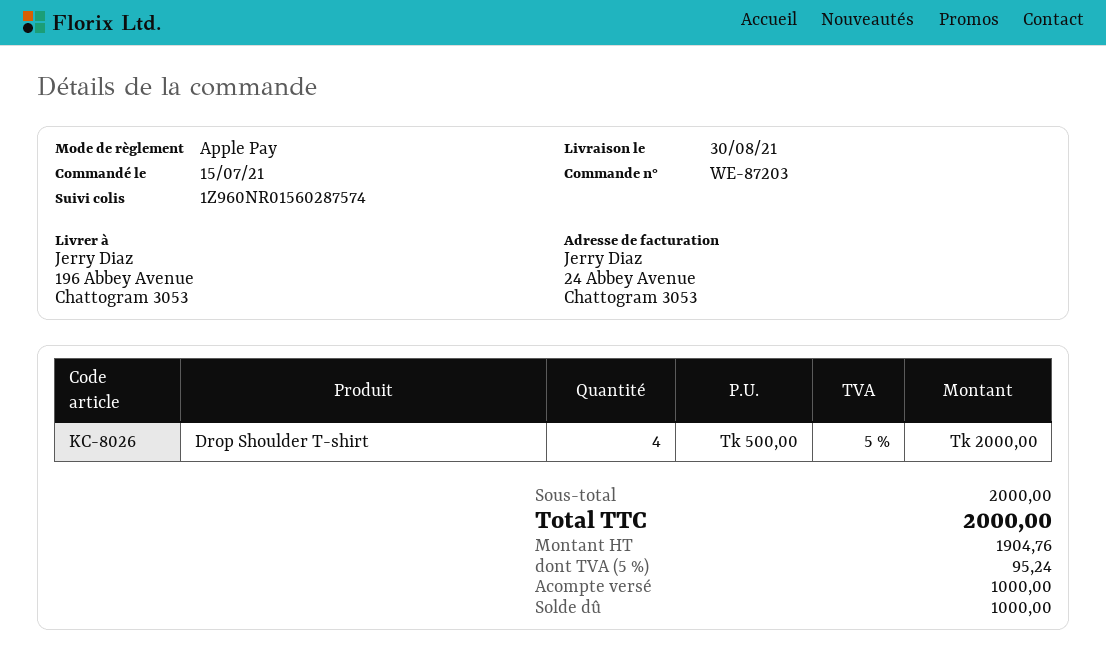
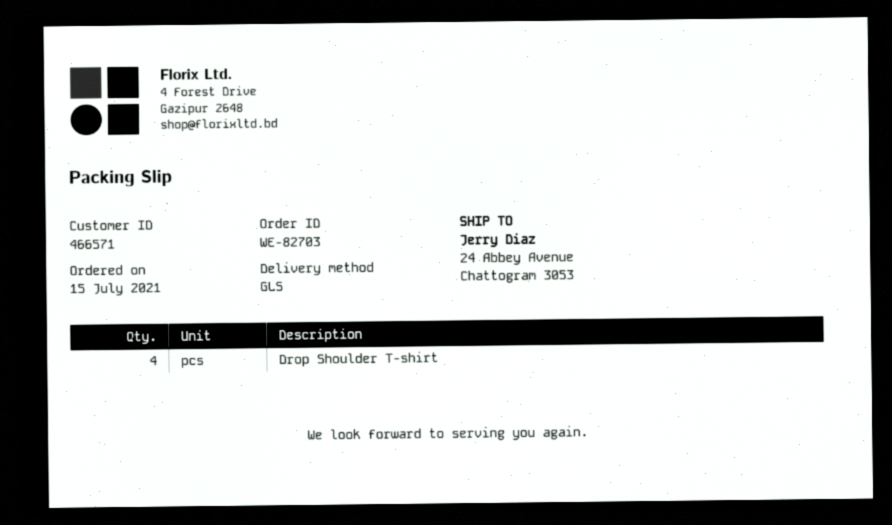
order number: WE-87203 -> WE-82703
ship to: 196 Abbey Avenue, Chattogram 3053 -> 24 Abbey Avenue, Chattogram 3053

